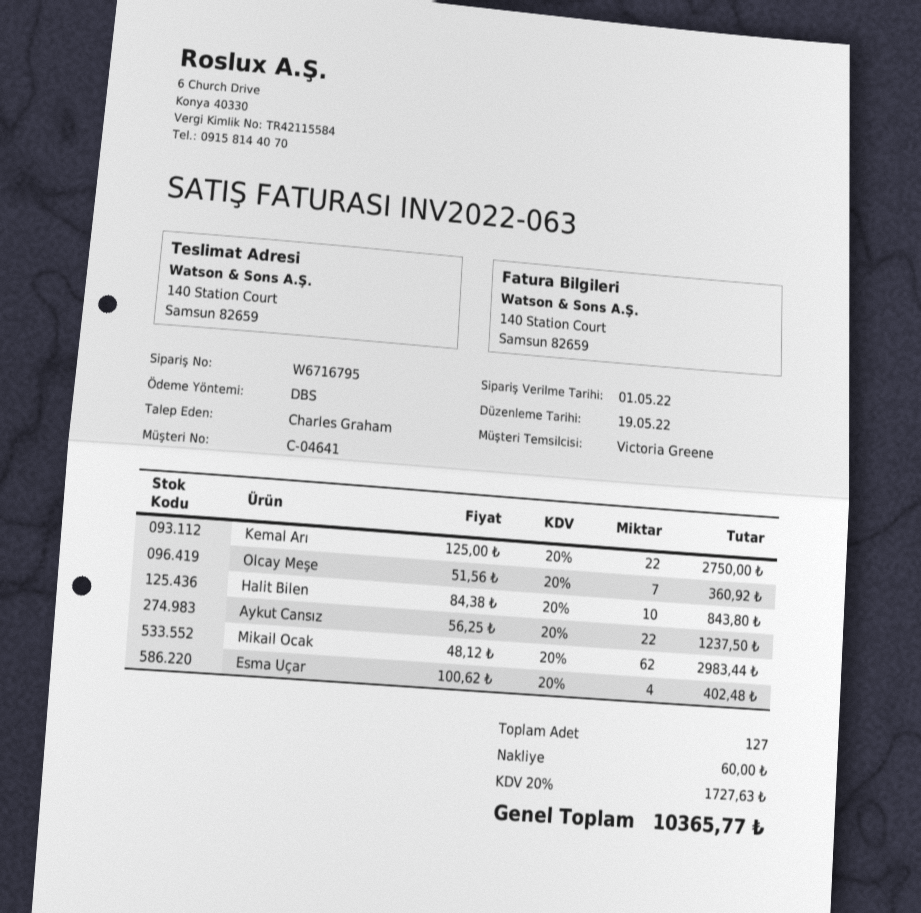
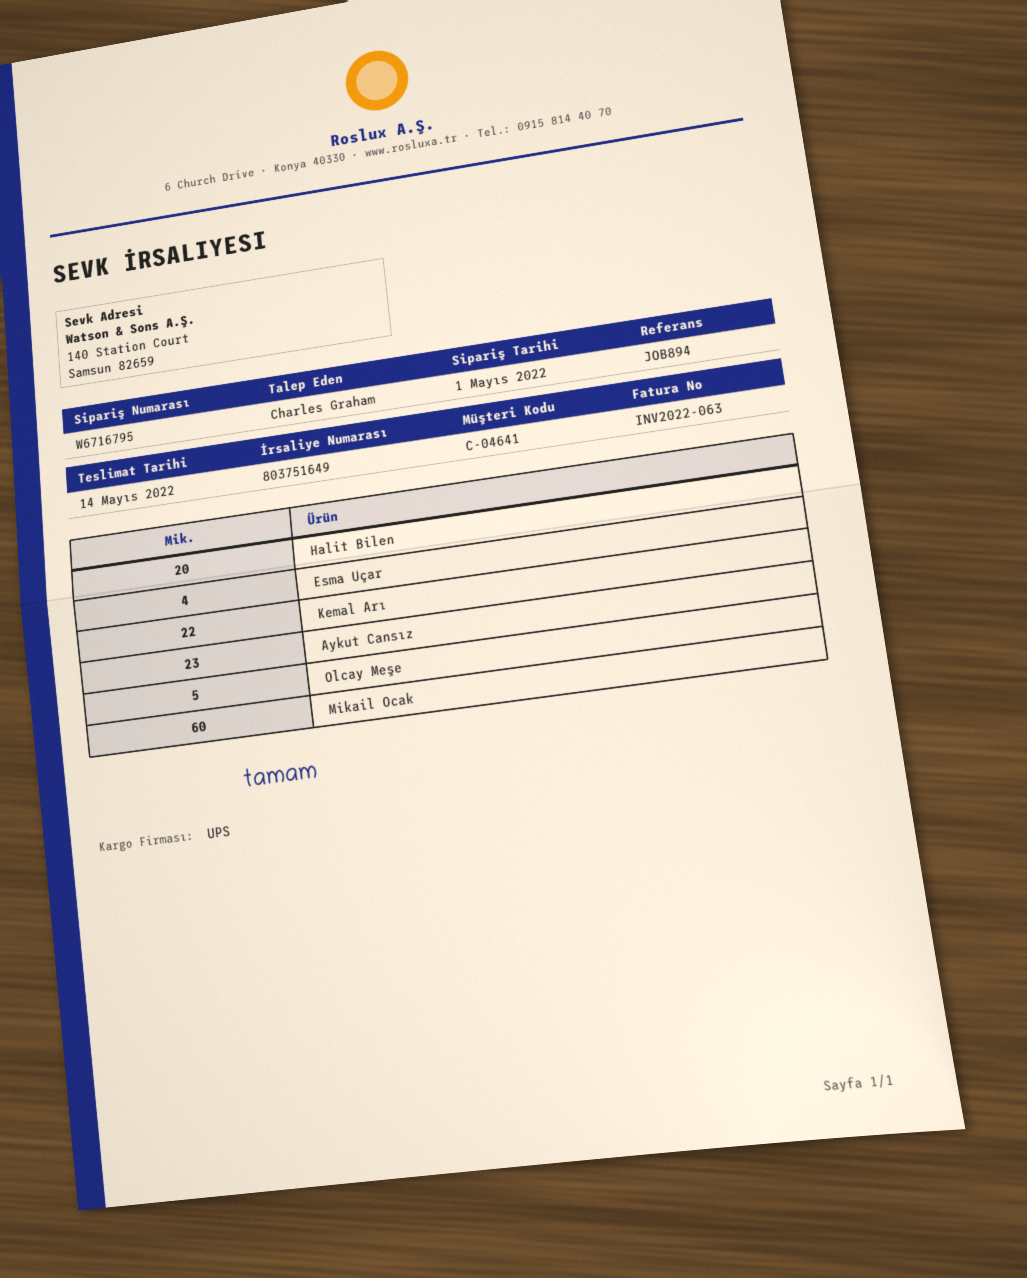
Olcay Meşe: 7 -> 5
Halit Bilen: 10 -> 20
Aykut Cansız: 22 -> 23
Mikail Ocak: 62 -> 60

